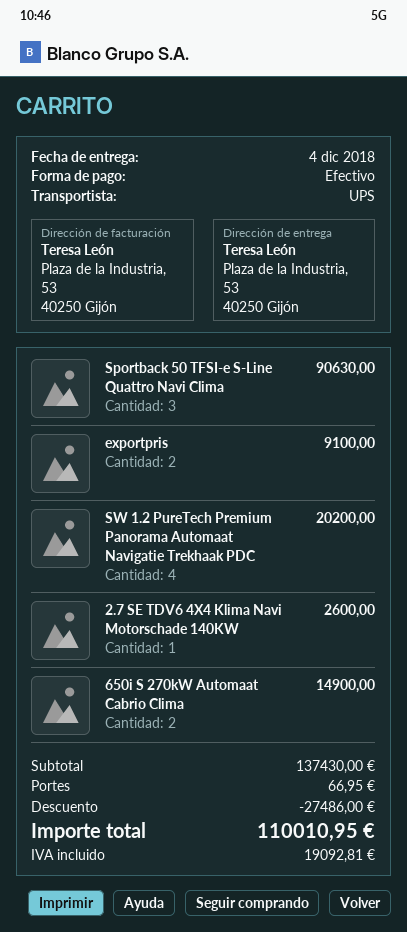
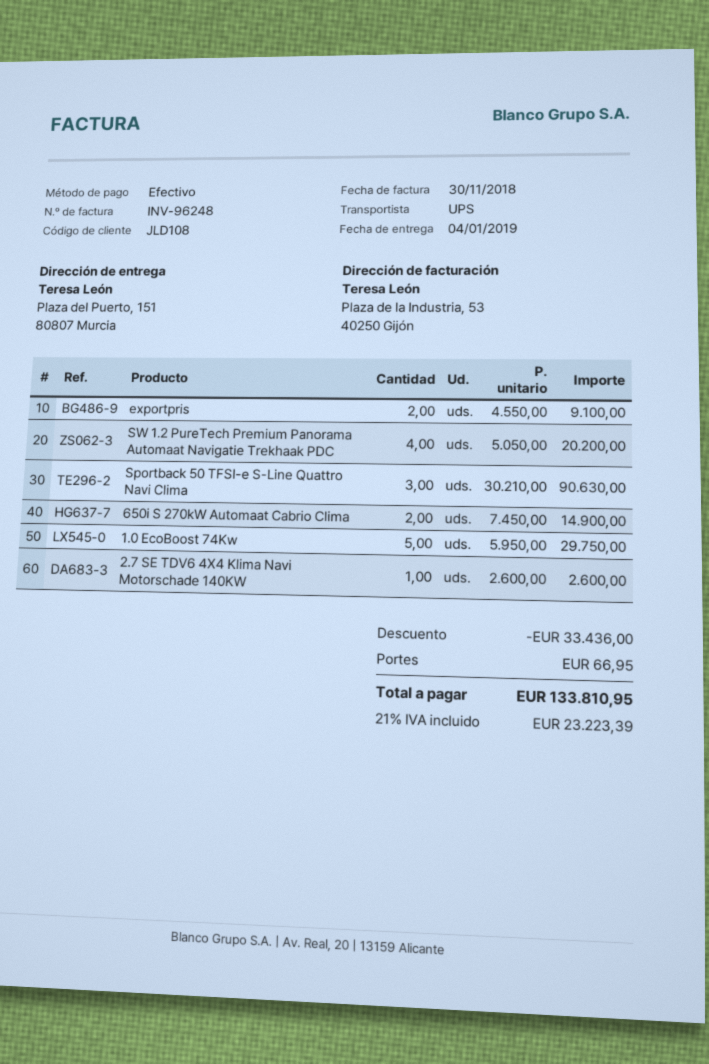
delivery date: 2018-12-04 -> 2019-01-04
ship to: Plaza de la Industria, 53, 40250 Gijón -> Plaza del Puerto, 151, 80807 Murcia
1.0 EcoBoost 74Kw: none -> 5 for 29750.00
discount: 27486.00 -> 33436.00
tax: 19092.81 -> 23223.39
total: 110010.95 -> 133810.95

